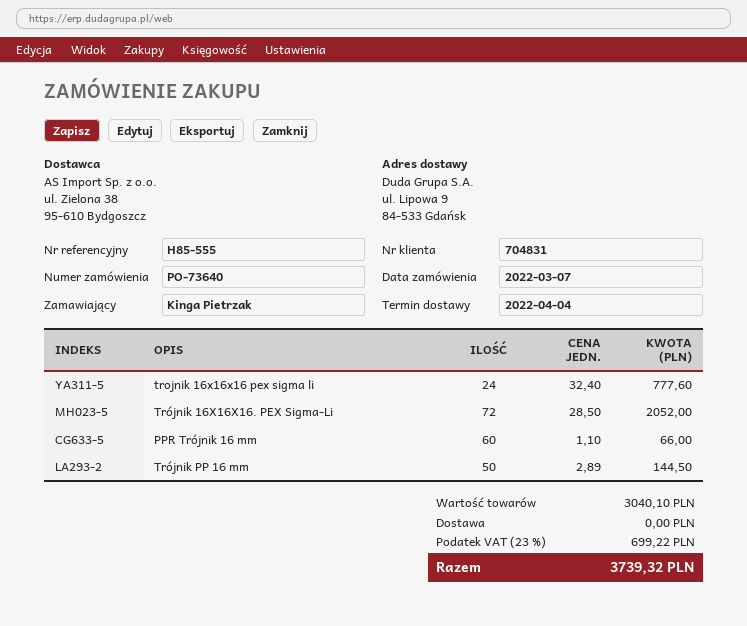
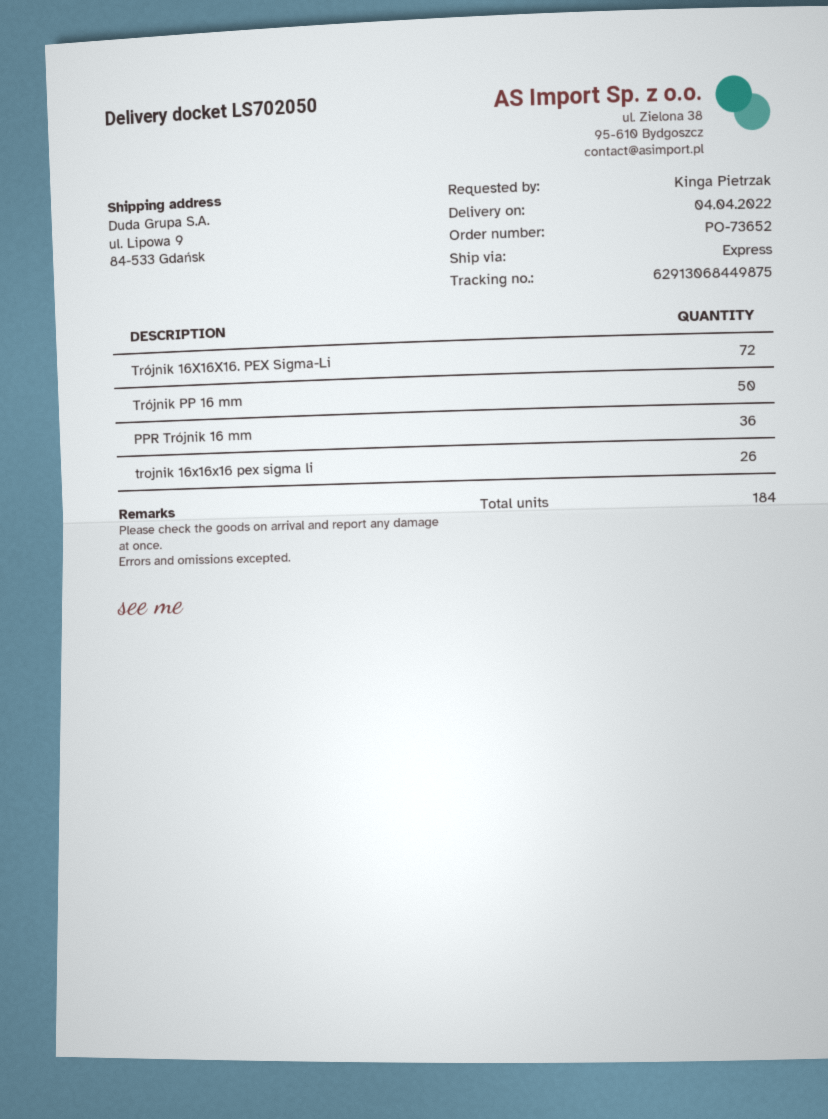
order number: PO-73640 -> PO-73652
trojnik 16x16x16 pex sigma li: 24 -> 26
PPR Trójnik 16 mm: 60 -> 36

